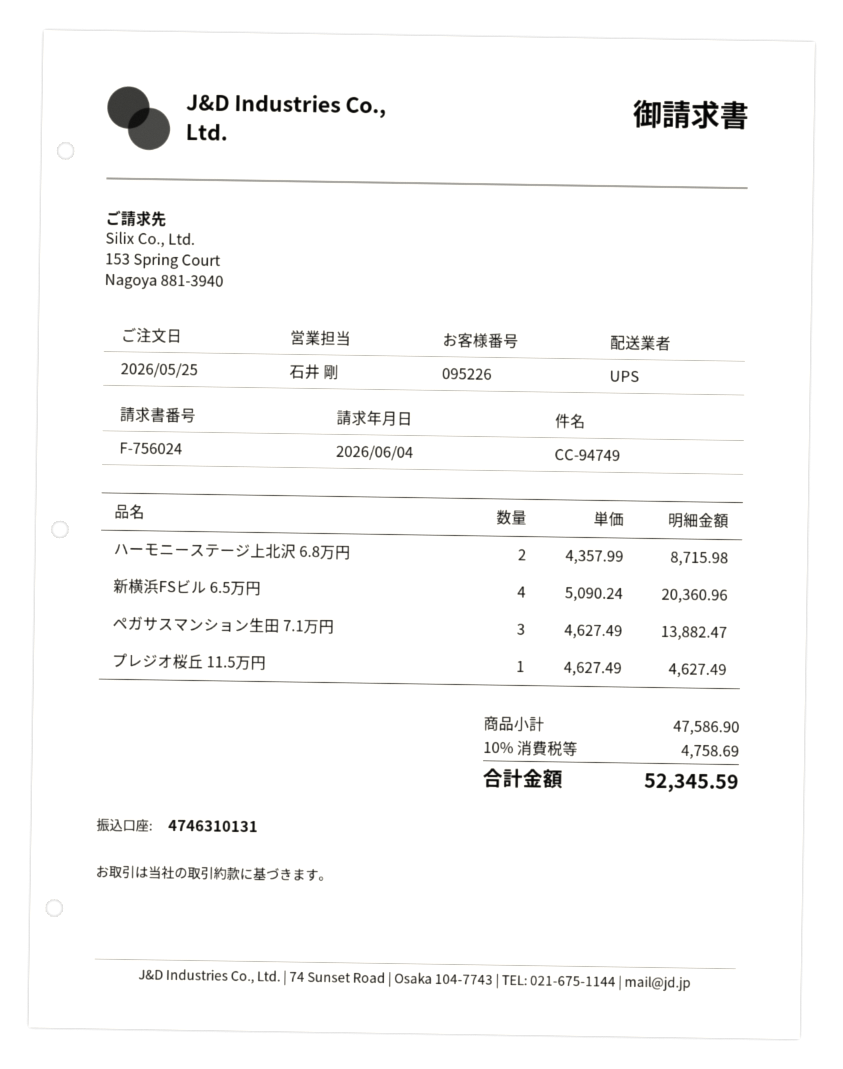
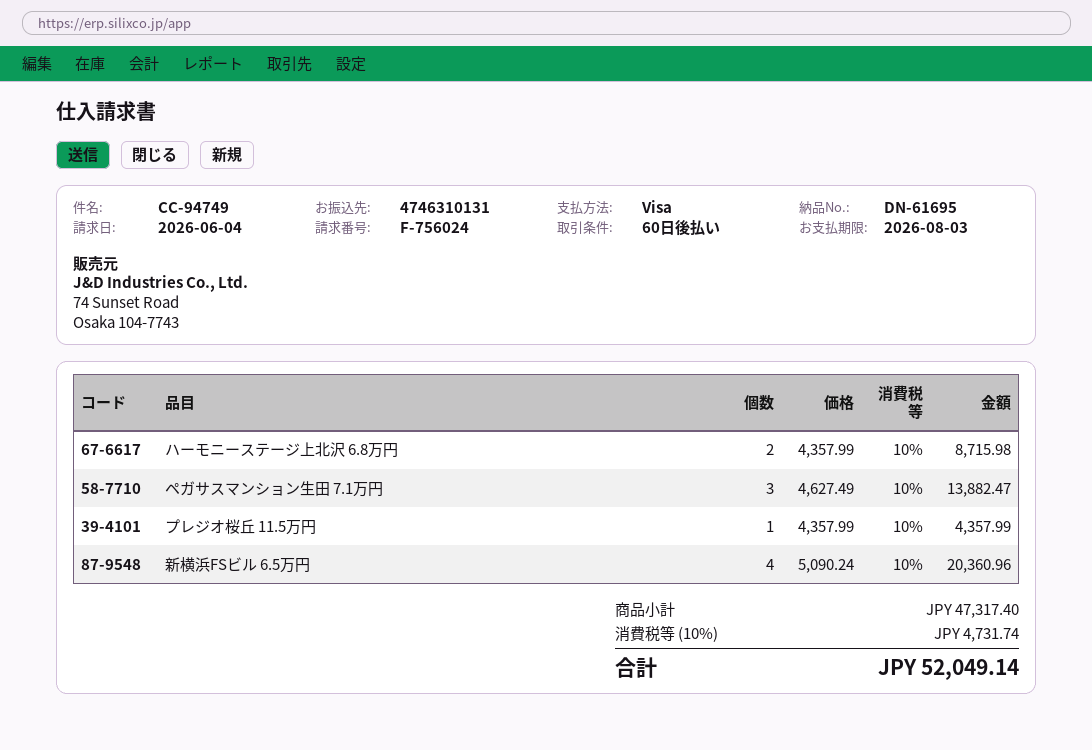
プレジオ桜丘 11.5万円: 1 x 4627.49 = 4627.49 -> 1 x 4357.99 = 4357.99
subtotal: 47586.90 -> 47317.40
tax: 10% = 4758.69 -> 10% = 4731.74
total: 52345.59 -> 52049.14

